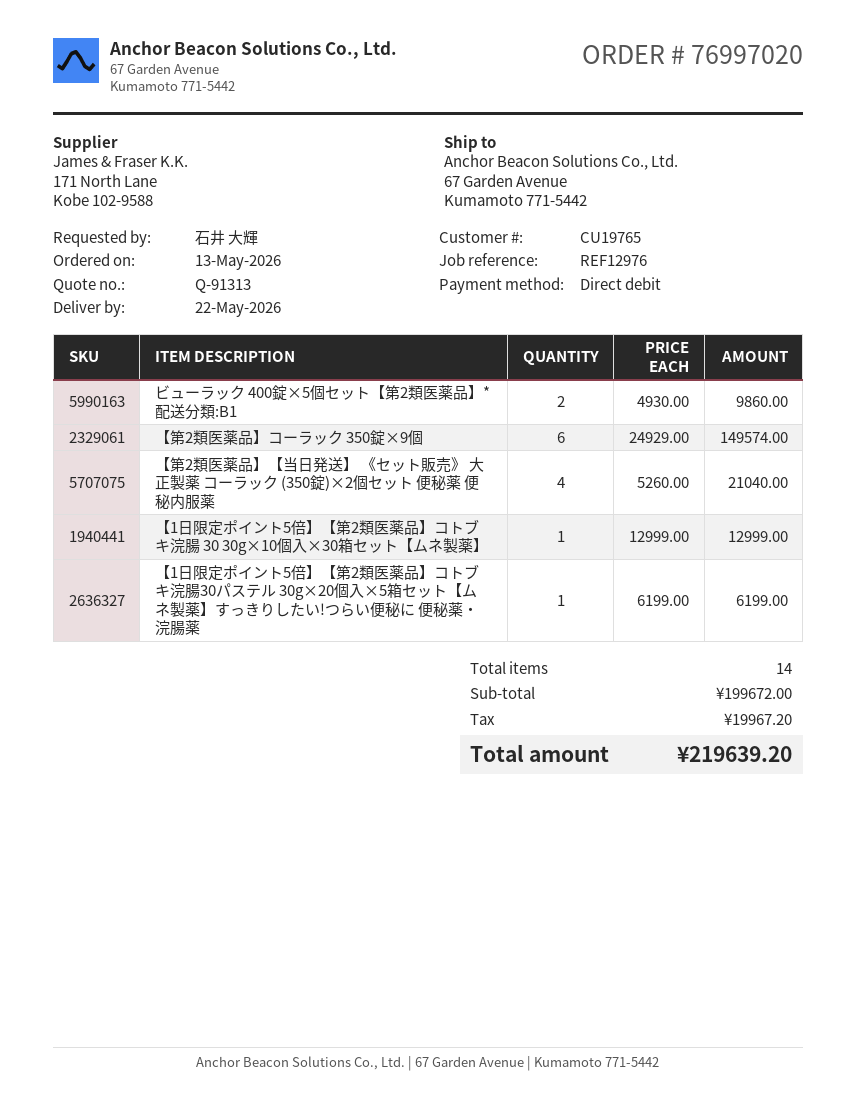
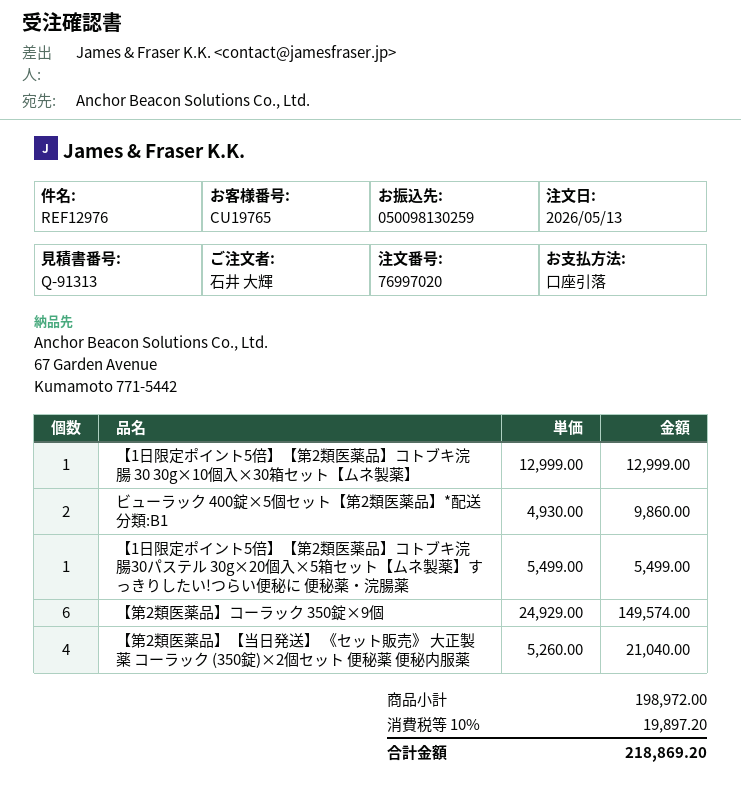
【1日限定ポイント5倍】【第2類医薬品】コトブキ浣腸30パステル 30g×20個入×5箱セット【ムネ製薬】すっきりしたい!つらい便秘に 便秘薬・浣腸薬: 1 x 6199.00 = 6199.00 -> 1 x 5499.00 = 5499.00
subtotal: 199672.00 -> 198972.00
tax: 19967.20 -> 19897.20
total: 219639.20 -> 218869.20

